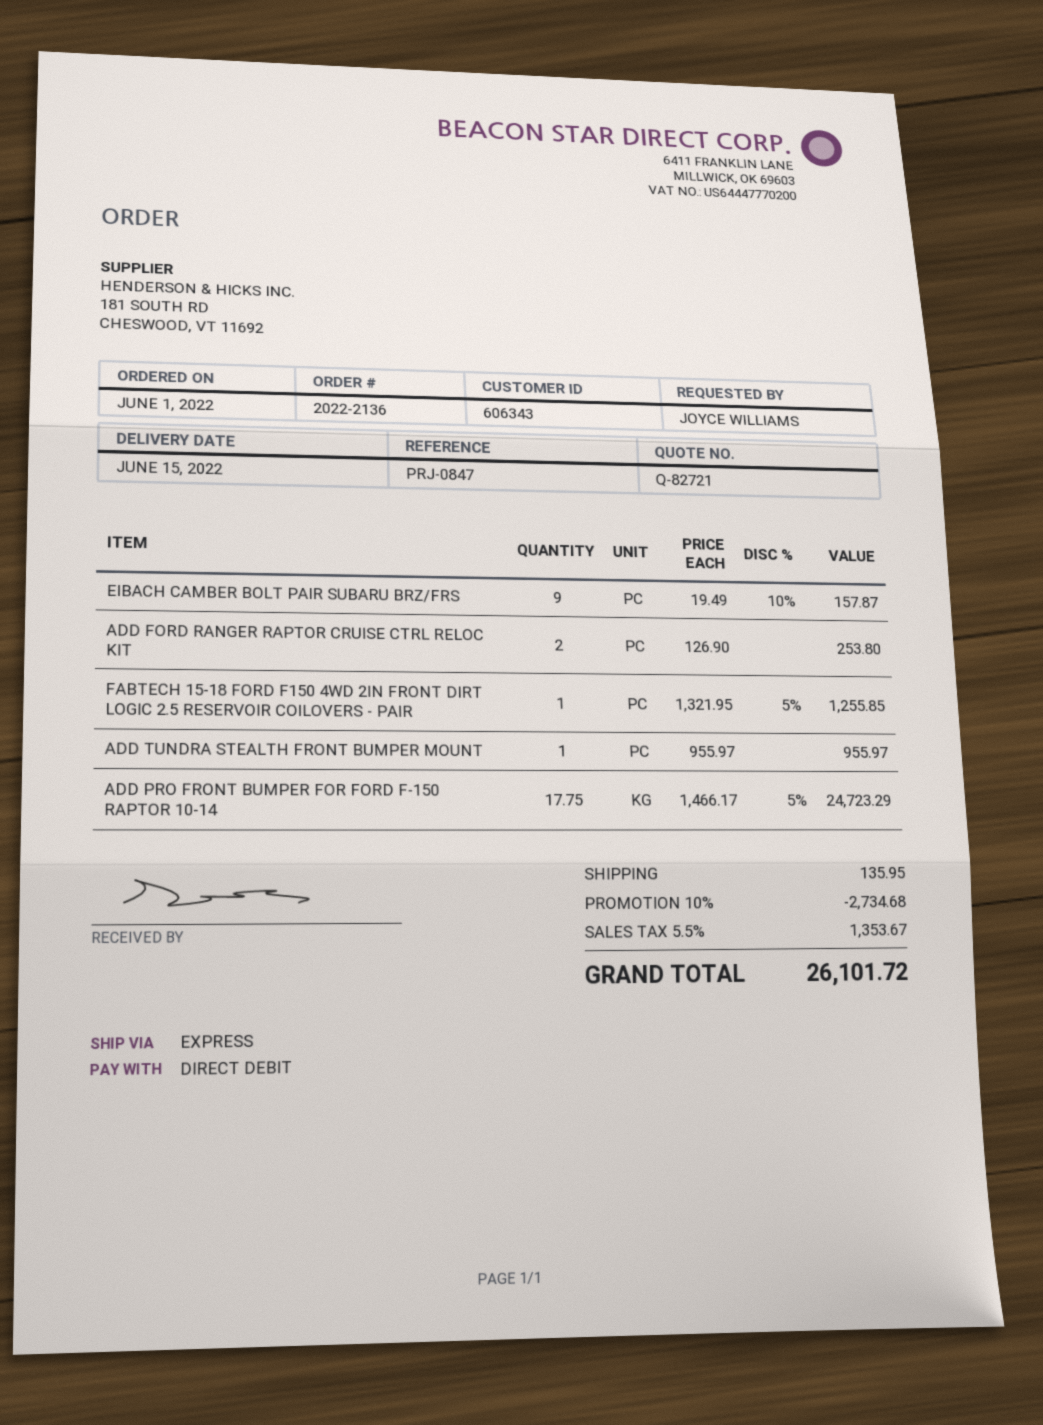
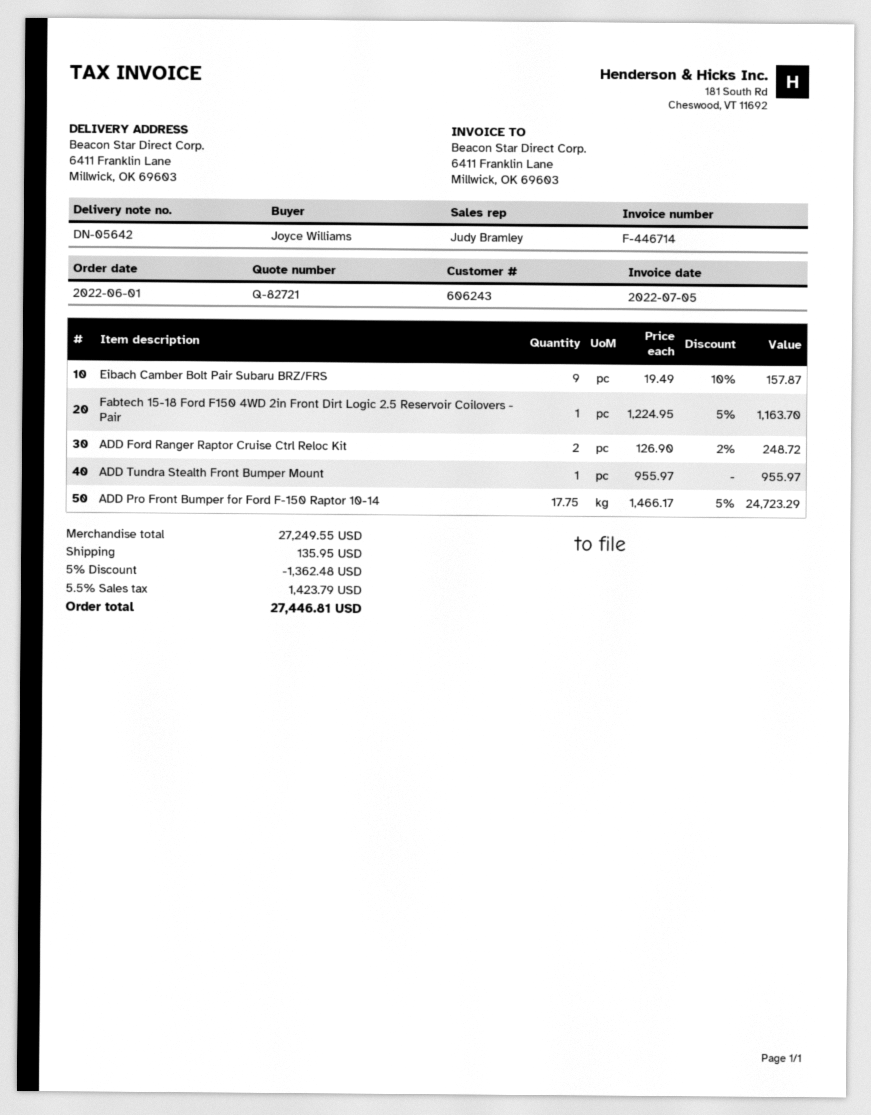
customer number: 606343 -> 606243
ADD FORD RANGER RAPTOR CRUISE CTRL RELOC KIT: 2 x 126.90 = 253.80 -> 2 x 126.90 - 2% = 248.72
FABTECH 15-18 FORD F150 4WD 2IN FRONT DIRT LOGIC 2.5 RESERVOIR COILOVERS - PAIR: 1 x 1321.95 - 5% = 1255.85 -> 1 x 1224.95 - 5% = 1163.70
discount: 10% = 2734.68 -> 5% = 1362.48
tax: 5.5% = 1353.67 -> 5.5% = 1423.79
total: 26101.72 -> 27446.81

